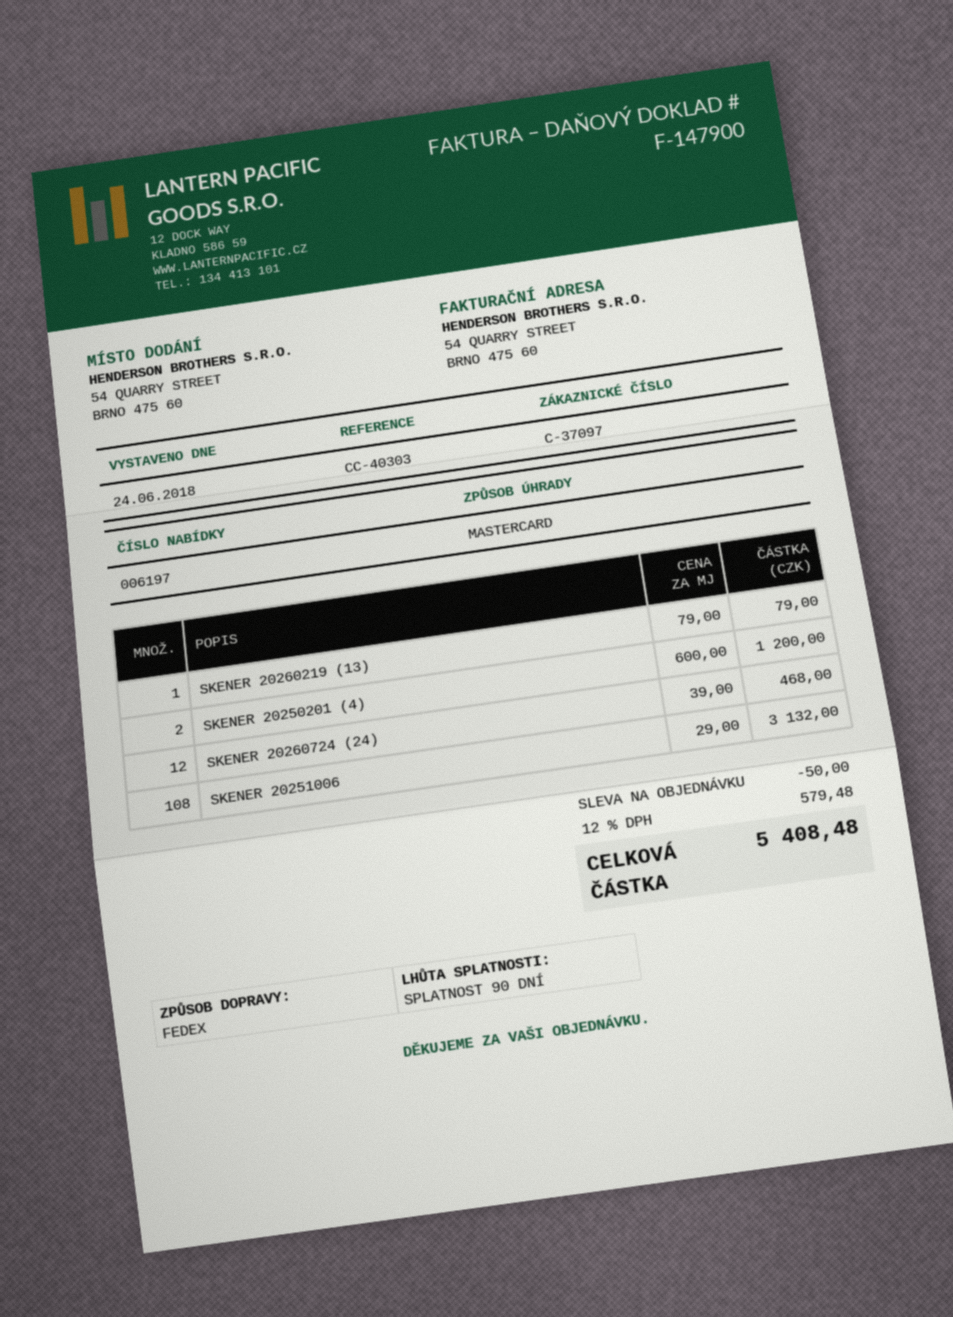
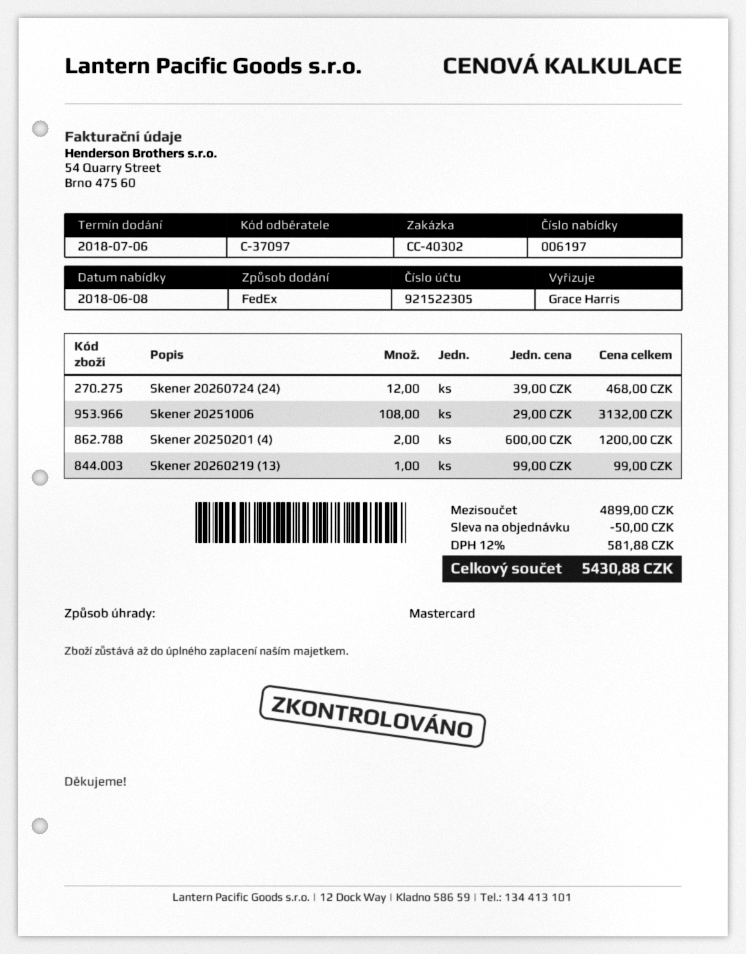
reference: CC-40303 -> CC-40302
SKENER 20260219 (13): 1 x 79.00 = 79.00 -> 1 x 99.00 = 99.00
tax: 12% = 579.48 -> 12% = 581.88
total: 5408.48 -> 5430.88

